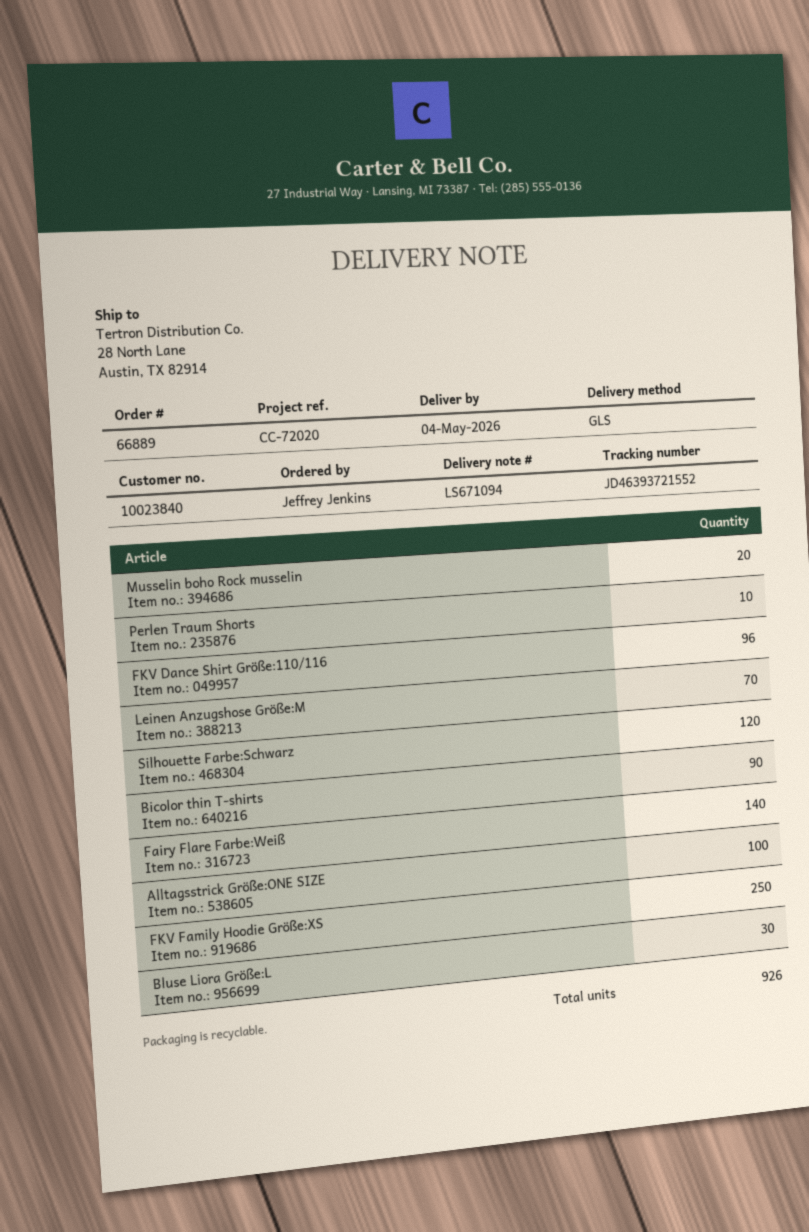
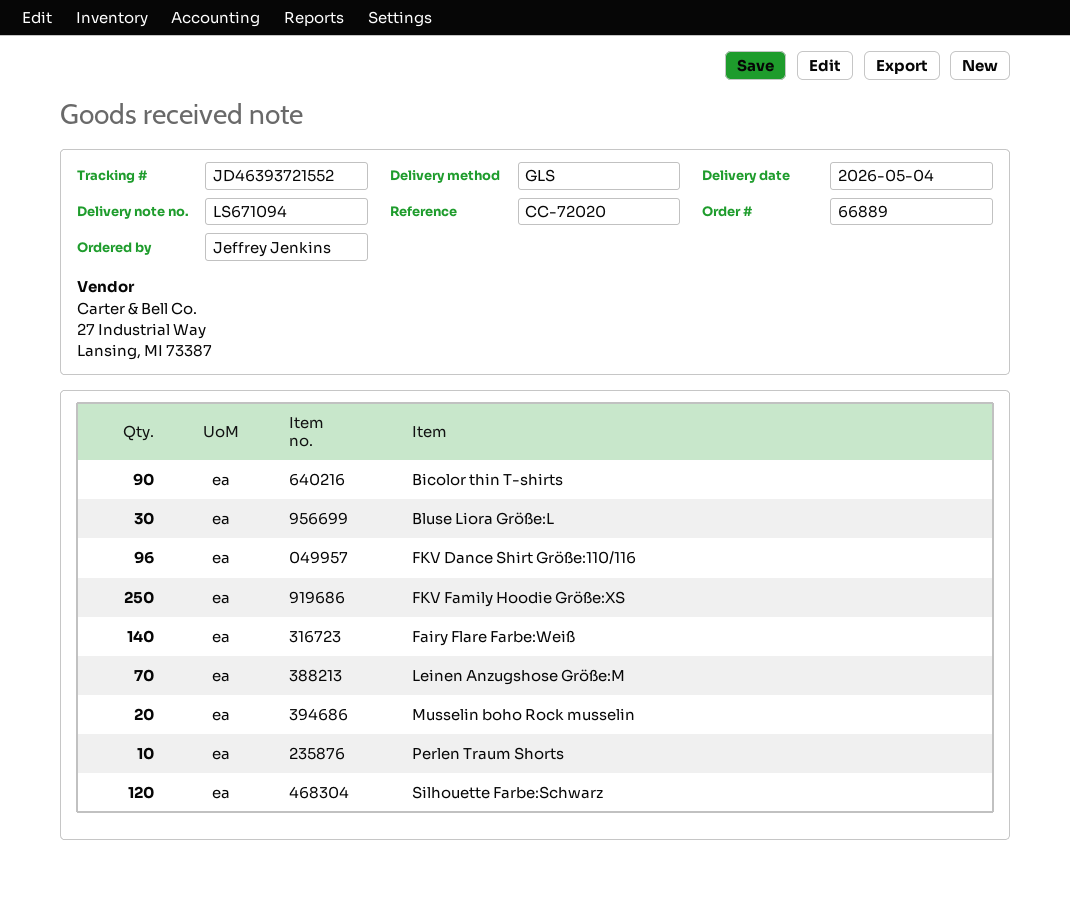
Alltagsstrick Größe:ONE SIZE: 100 -> none

